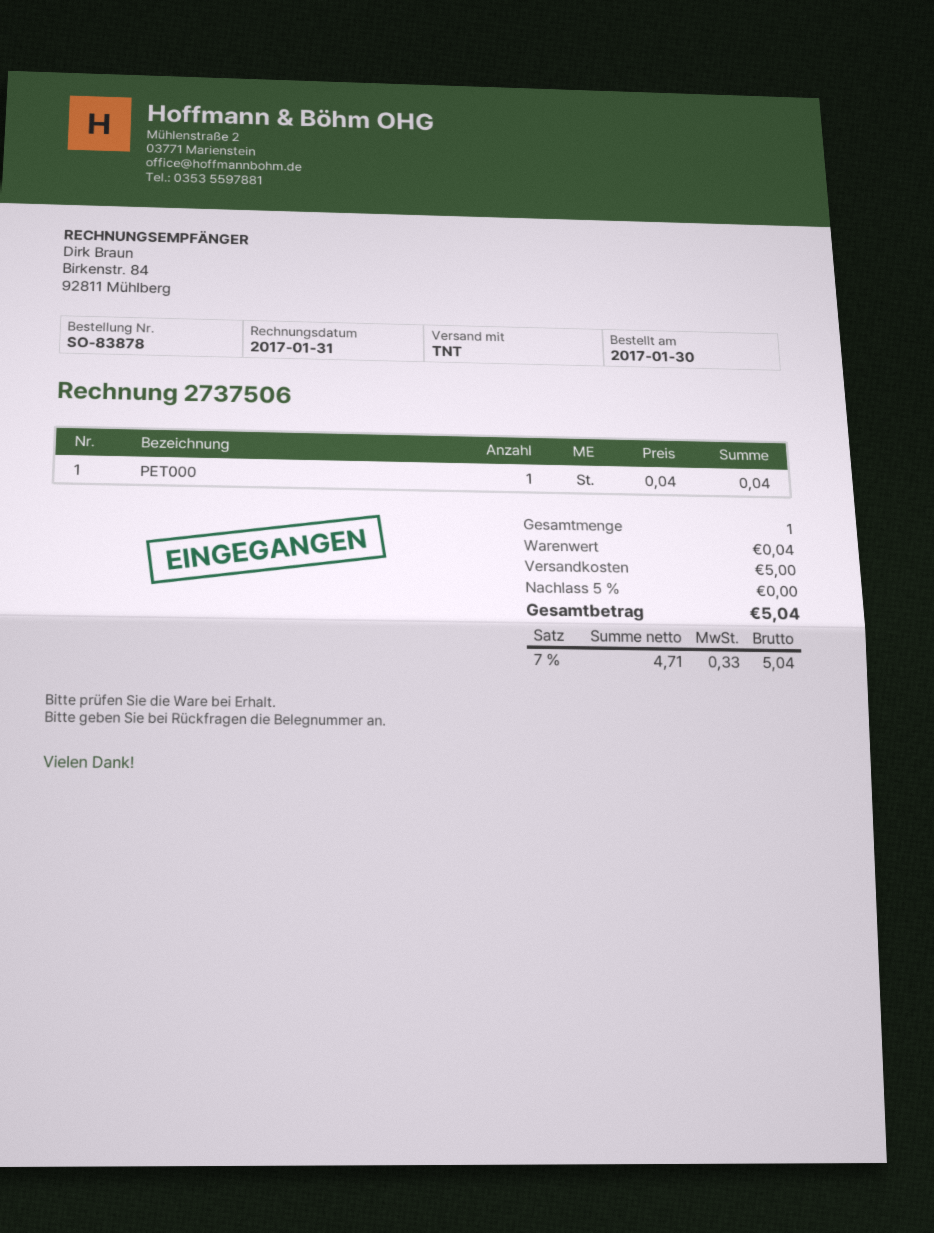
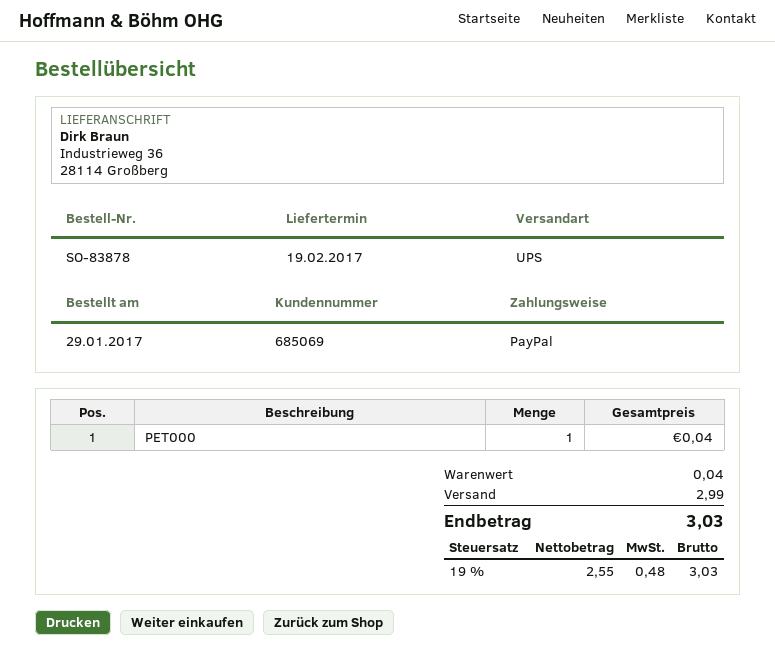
order date: 2017-01-30 -> 2017-01-29
shipping method: TNT -> UPS
discount: 5% = 0.00 -> none
shipping: 5.00 -> 2.99
net: 4.71 -> 2.55
tax: 7% = 0.33 -> 19% = 0.48
total: 5.04 -> 3.03

